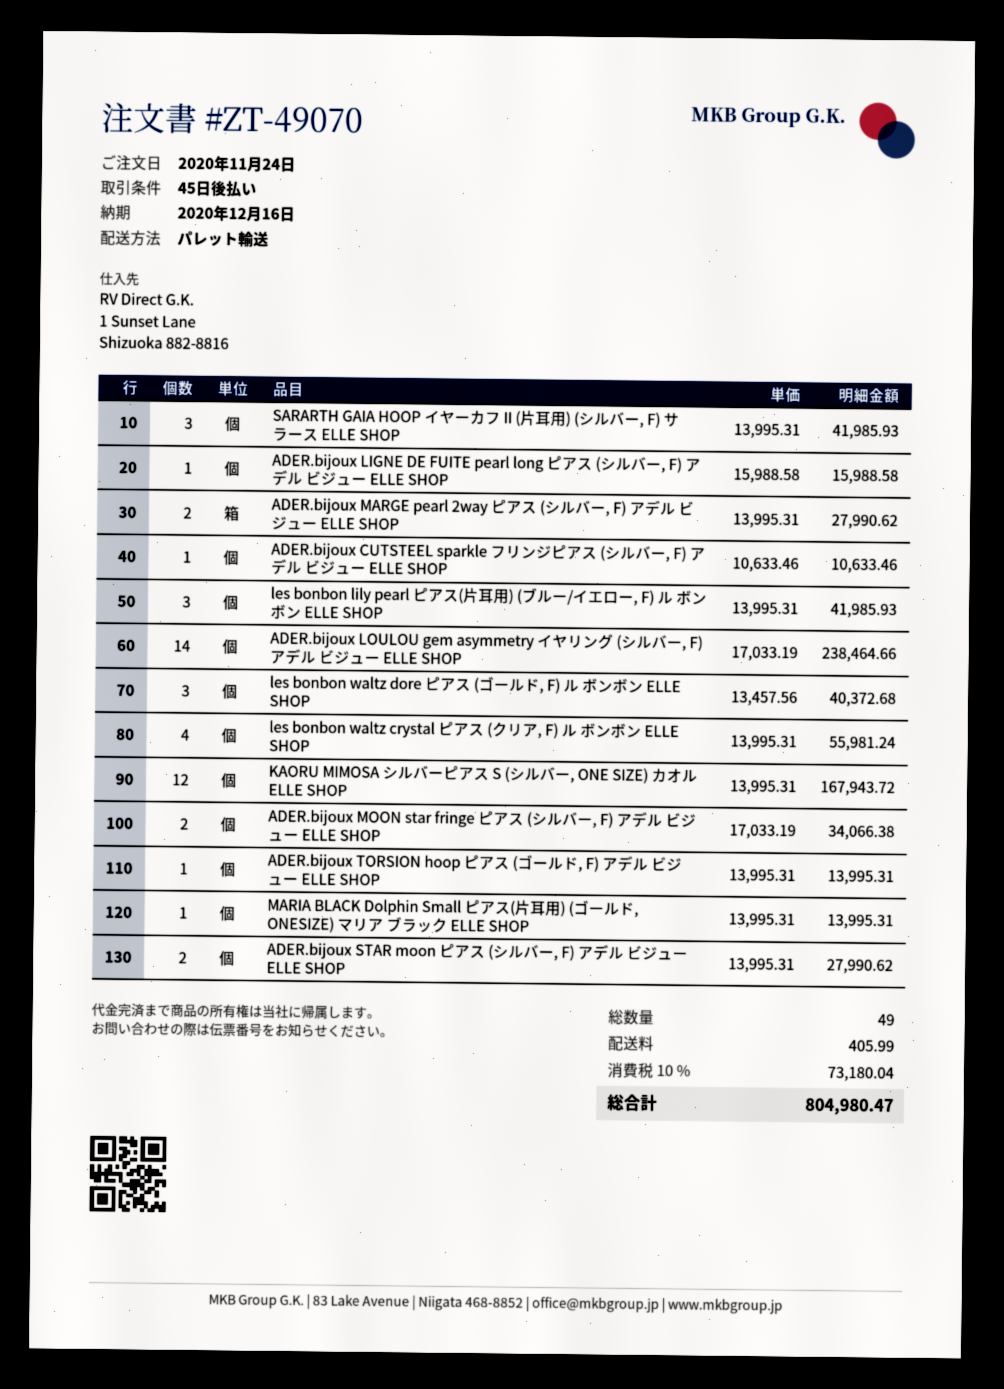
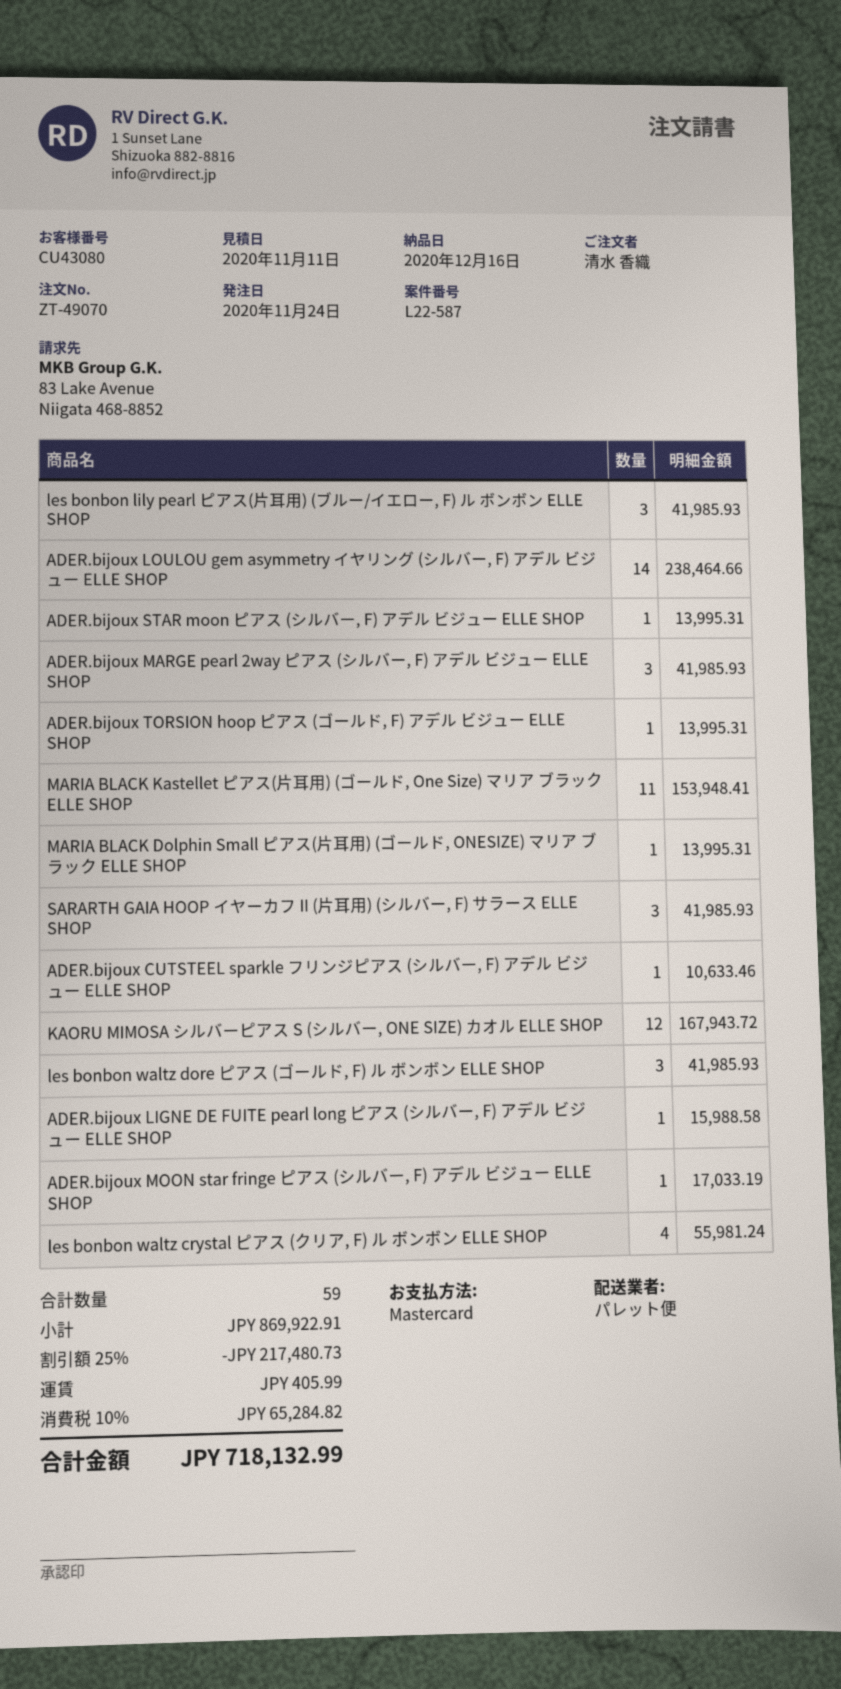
ADER.bijoux MARGE pearl 2way ピアス (シルバー, F) アデル ビジュー ELLE SHOP: 2 for 27990.62 -> 3 for 41985.93
les bonbon waltz dore ピアス (ゴールド, F) ル ボンボン ELLE SHOP: 3 for 40372.68 -> 3 for 41985.93
ADER.bijoux MOON star fringe ピアス (シルバー, F) アデル ビジュー ELLE SHOP: 2 for 34066.38 -> 1 for 17033.19
ADER.bijoux STAR moon ピアス (シルバー, F) アデル ビジュー ELLE SHOP: 2 for 27990.62 -> 1 for 13995.31
MARIA BLACK Kastellet ピアス(片耳用) (ゴールド, One Size) マリア ブラック ELLE SHOP: none -> 11 for 153948.41
total quantity: 49 -> 59
discount: none -> 25% = 217480.73
tax: 10% = 73180.04 -> 10% = 65284.82
total: 804980.47 -> 718132.99

